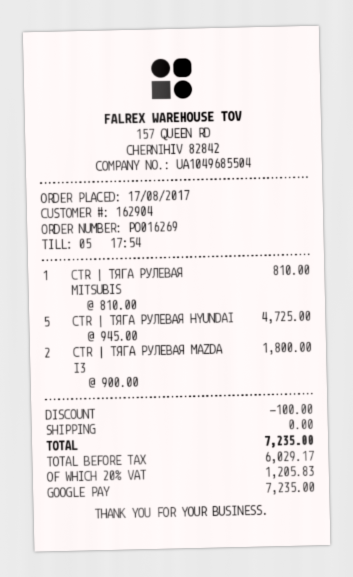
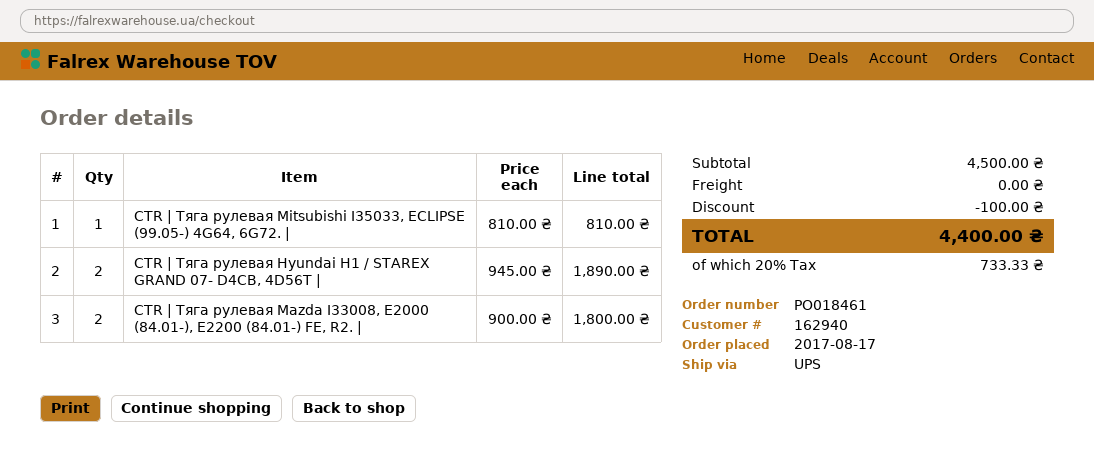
order number: PO016269 -> PO018461
customer number: 162904 -> 162940
CTR | ТЯГА РУЛЕВАЯ HYUNDAI: 5 x 945.00 = 4725.00 -> 2 x 945.00 = 1890.00
tax: 20% = 1205.83 -> 20% = 733.33
total: 7235.00 -> 4400.00

